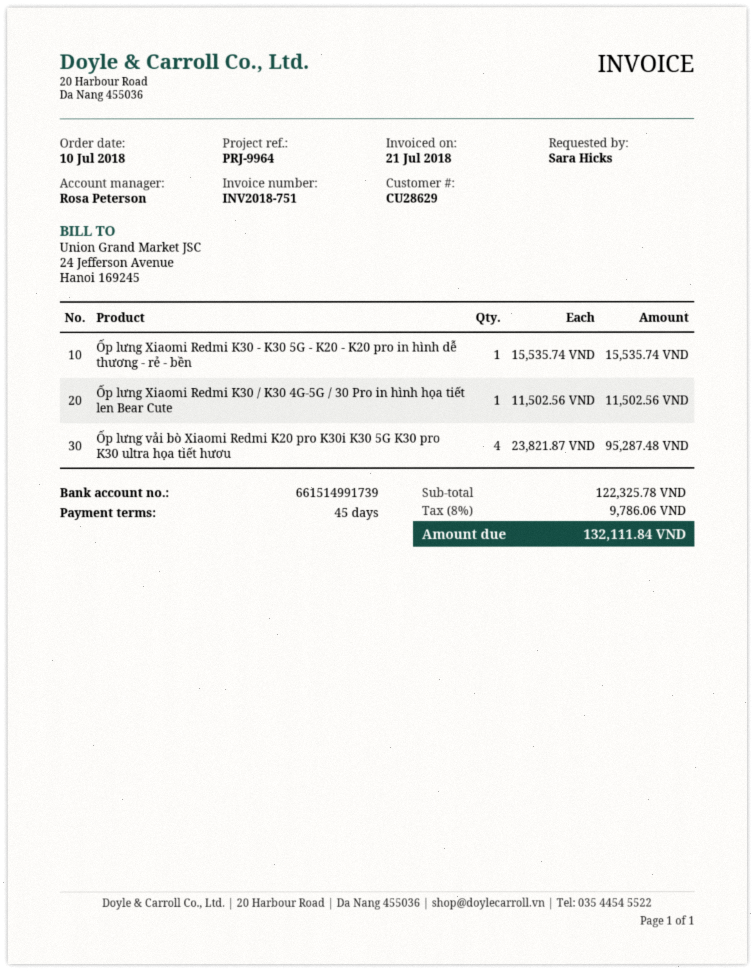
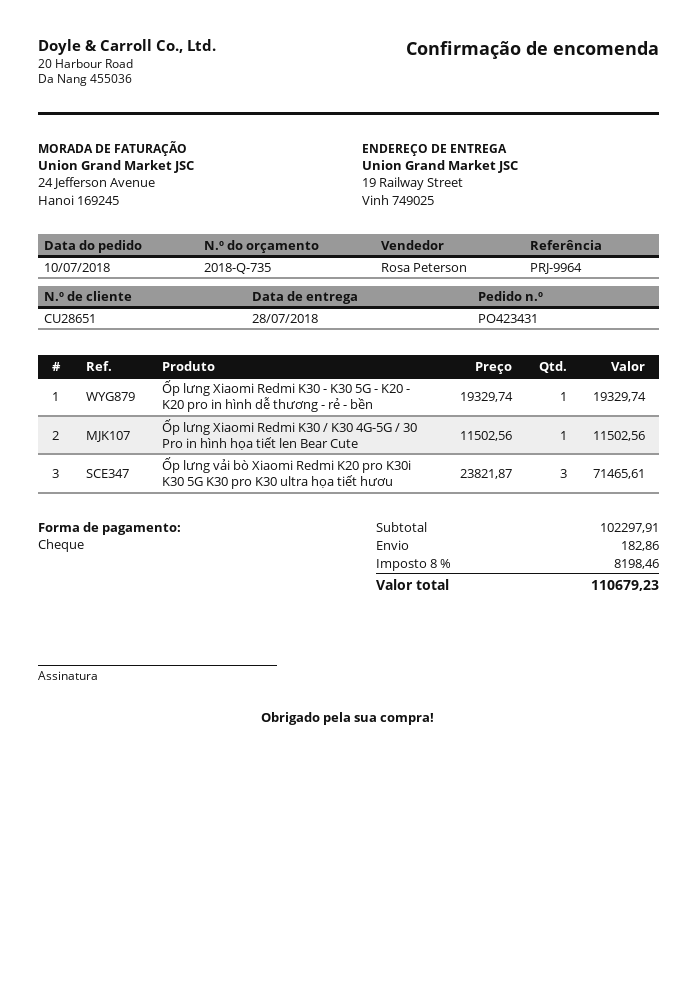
customer number: CU28629 -> CU28651
Ốp lưng Xiaomi Redmi K30 - K30 5G - K20 - K20 pro in hình dễ thương - rẻ - bền: 1 x 15535.74 = 15535.74 -> 1 x 19329.74 = 19329.74
Ốp lưng vải bò Xiaomi Redmi K20 pro K30i K30 5G K30 pro K30 ultra họa tiết hươu: 4 x 23821.87 = 95287.48 -> 3 x 23821.87 = 71465.61
subtotal: 122325.78 -> 102297.91
shipping: none -> 182.86
tax: 8% = 9786.06 -> 8% = 8198.46
total: 132111.84 -> 110679.23

